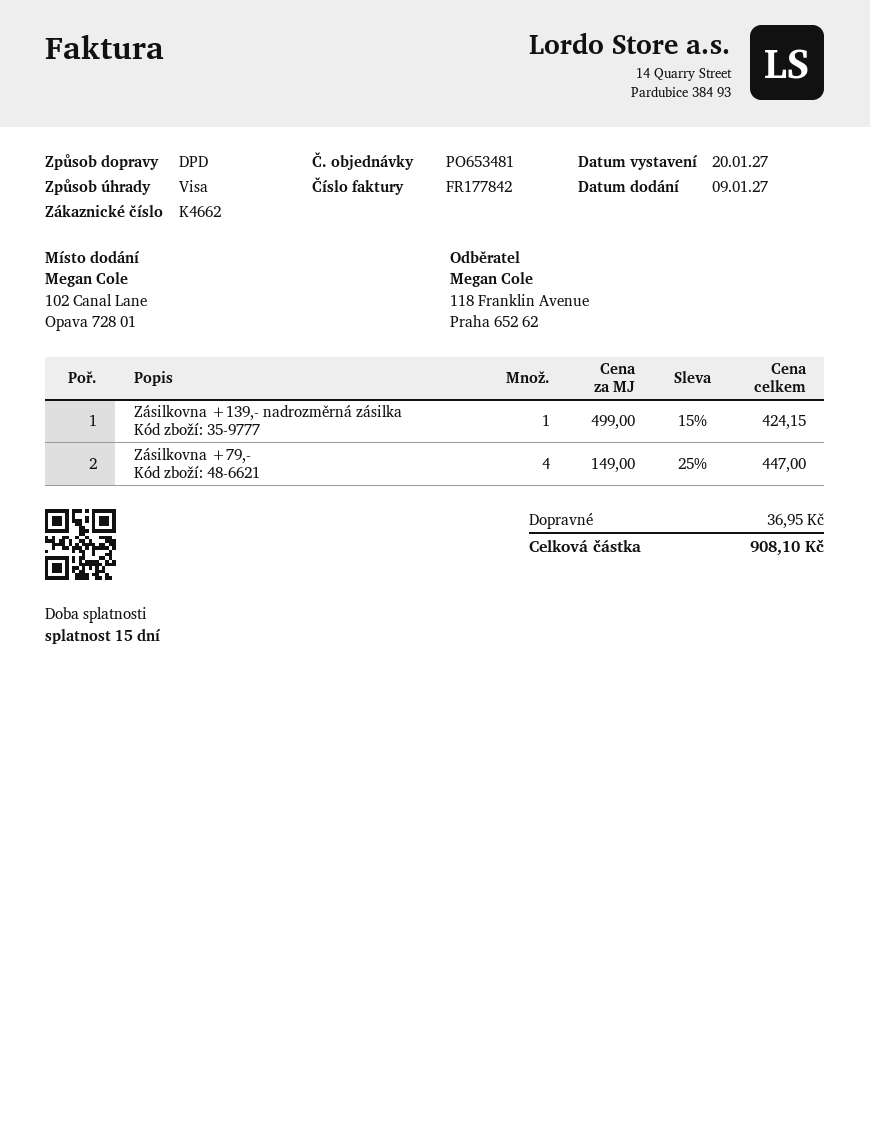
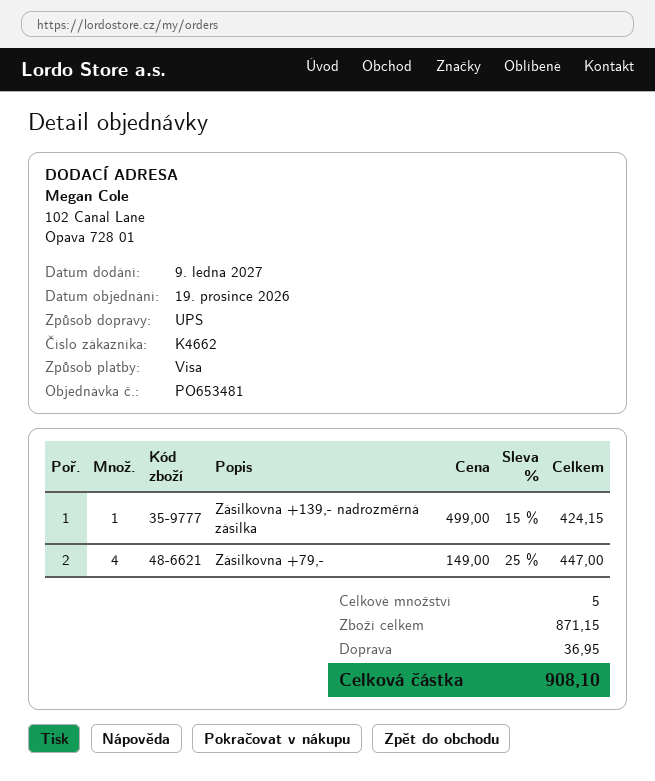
shipping method: DPD -> UPS

